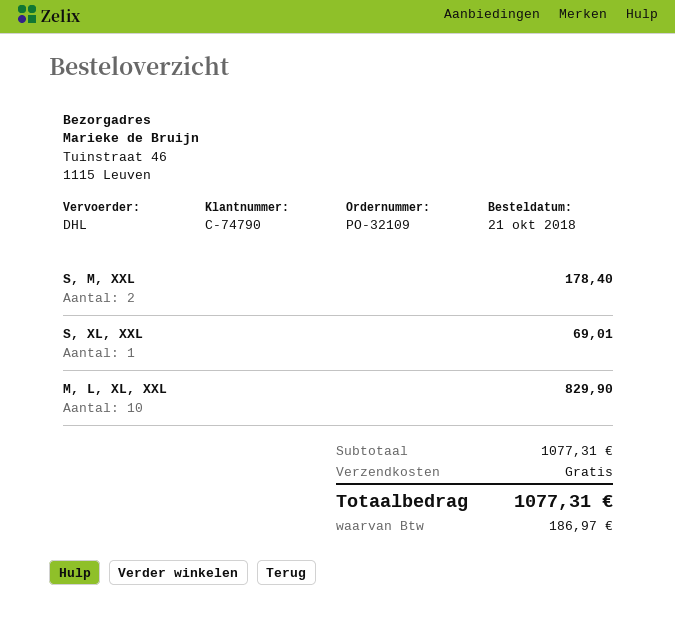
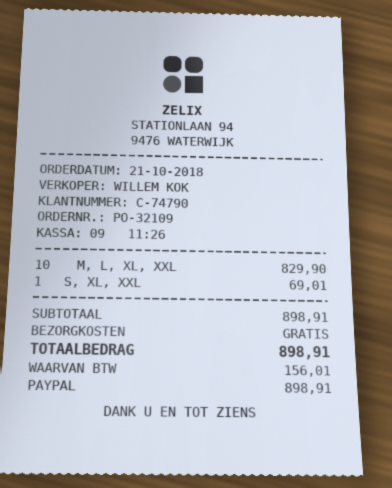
S, M, XXL: 2 for 178.40 -> none
subtotal: 1077.31 -> 898.91
tax: 186.97 -> 156.01
total: 1077.31 -> 898.91

